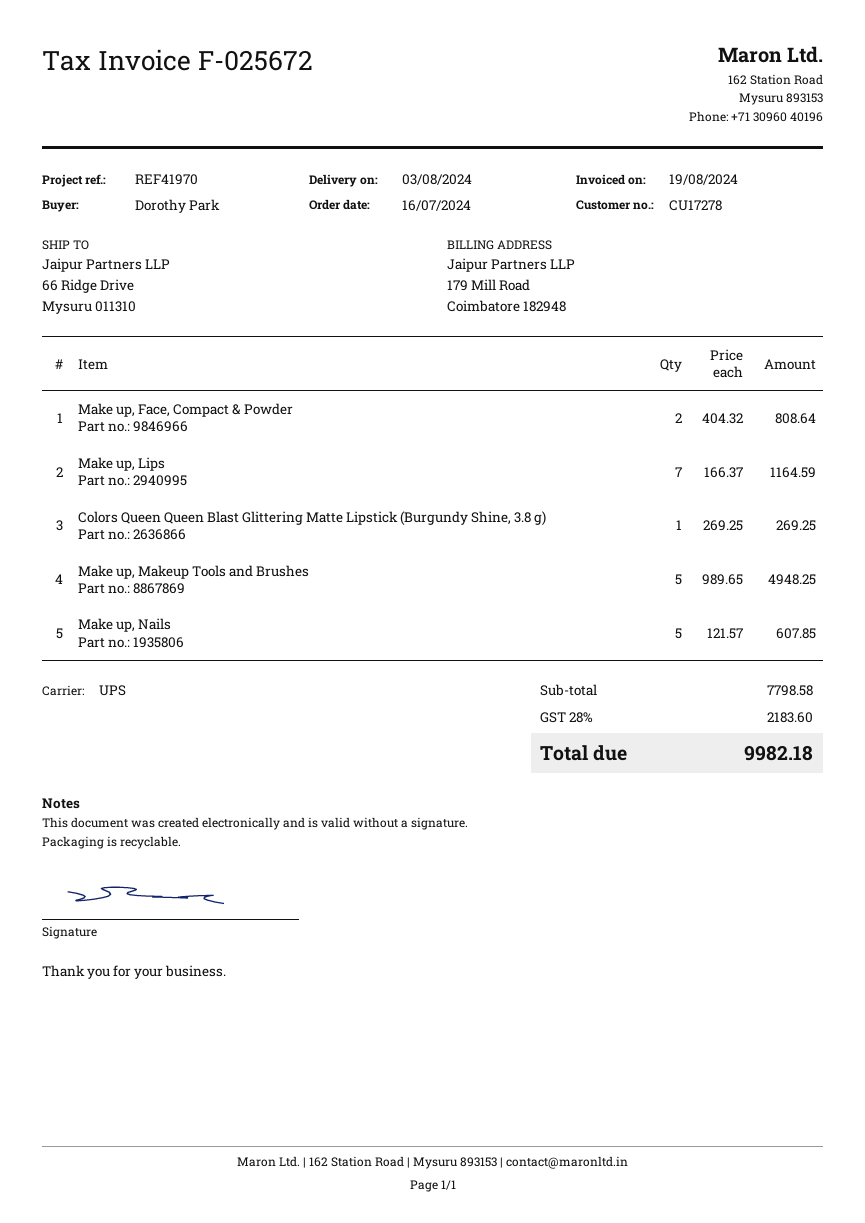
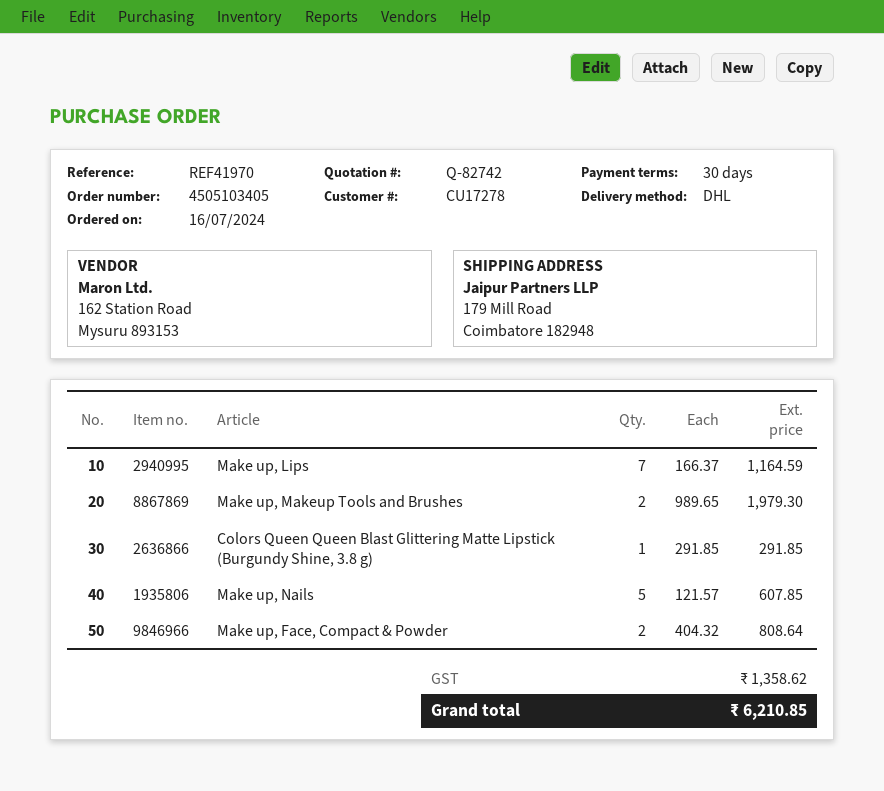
shipping method: UPS -> DHL
ship to: 66 Ridge Drive, Mysuru 011310 -> 179 Mill Road, Coimbatore 182948
Colors Queen Queen Blast Glittering Matte Lipstick (Burgundy Shine, 3.8 g): 1 x 269.25 = 269.25 -> 1 x 291.85 = 291.85
Make up, Makeup Tools and Brushes: 5 x 989.65 = 4948.25 -> 2 x 989.65 = 1979.30
tax: 2183.60 -> 1358.62
total: 9982.18 -> 6210.85

